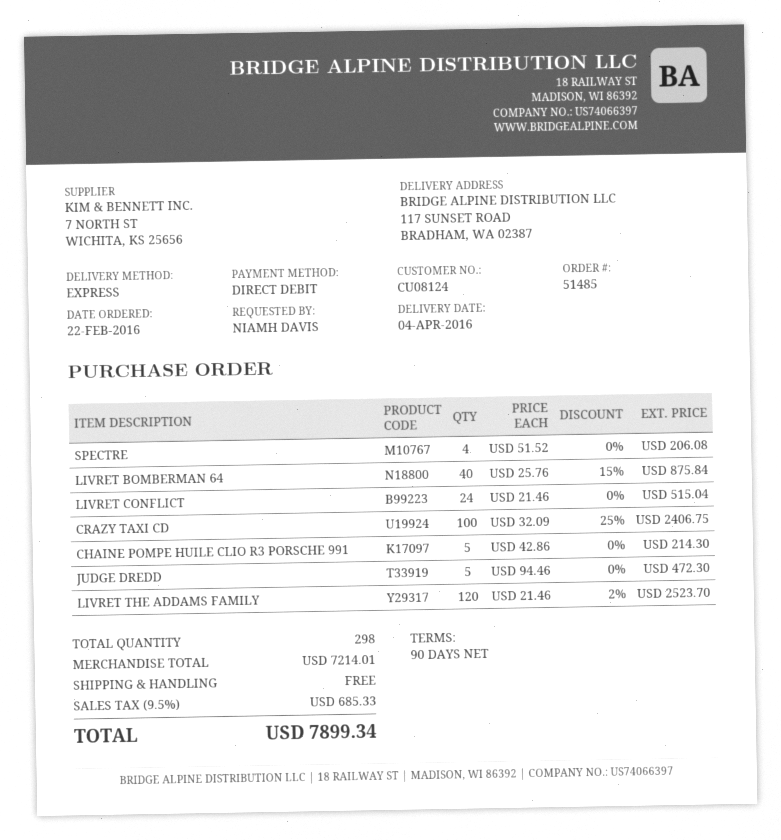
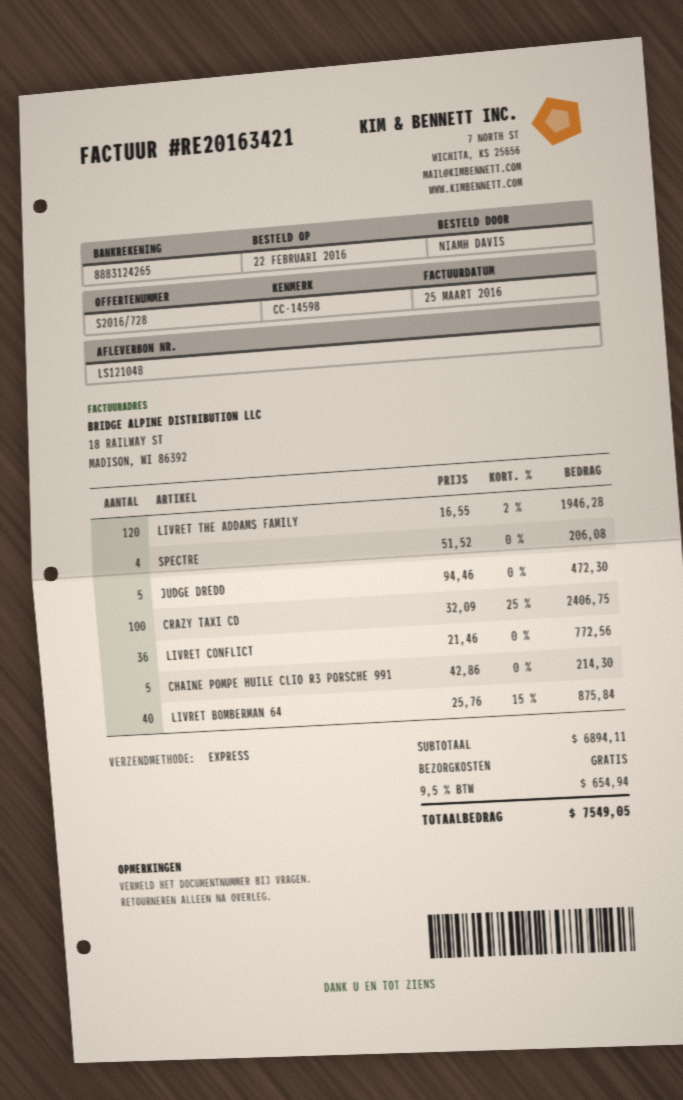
LIVRET CONFLICT: 24 x 21.46 = 515.04 -> 36 x 21.46 = 772.56
LIVRET THE ADDAMS FAMILY: 120 x 21.46 - 2% = 2523.70 -> 120 x 16.55 - 2% = 1946.28
subtotal: 7214.01 -> 6894.11
tax: 9.5% = 685.33 -> 9.5% = 654.94
total: 7899.34 -> 7549.05

